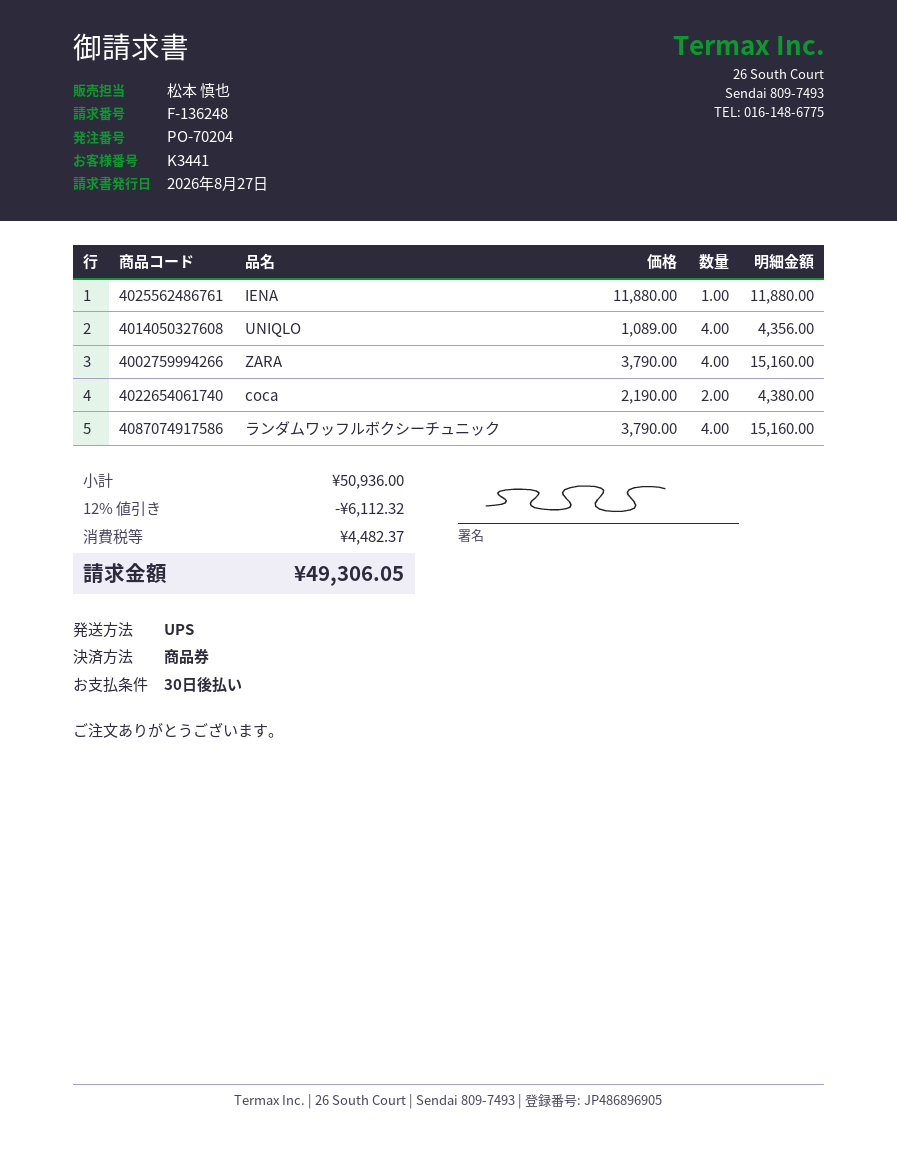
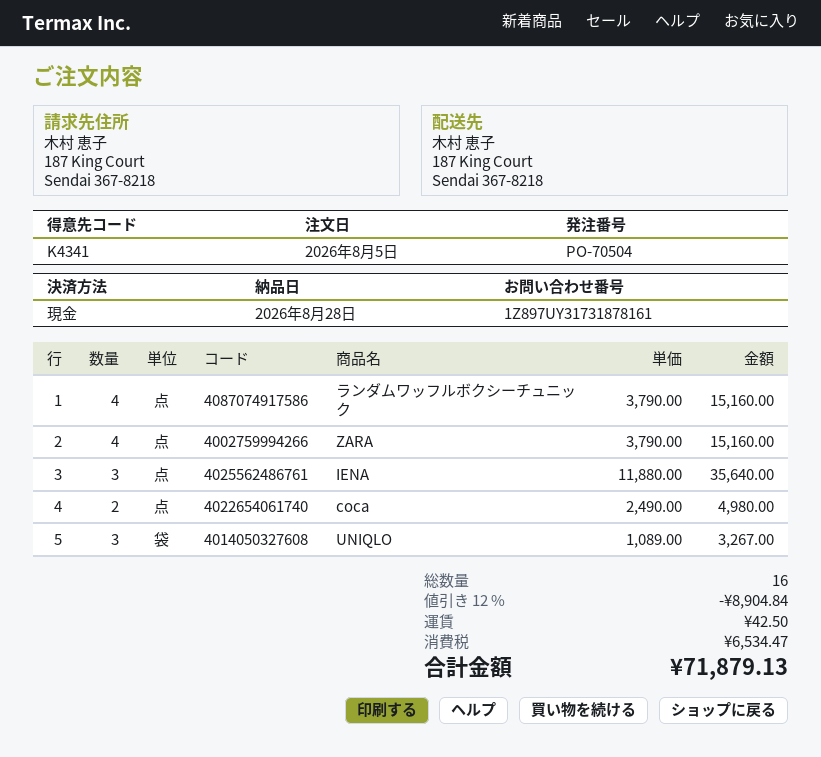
order number: PO-70204 -> PO-70504
customer number: K3441 -> K4341
payment method: gift card -> cash
IENA: 1 x 11880.00 = 11880.00 -> 3 x 11880.00 = 35640.00
UNIQLO: 4 x 1089.00 = 4356.00 -> 3 x 1089.00 = 3267.00
coca: 2 x 2190.00 = 4380.00 -> 2 x 2490.00 = 4980.00
discount: 12% = 6112.32 -> 12% = 8904.84
shipping: none -> 42.50
tax: 4482.37 -> 6534.47
total: 49306.05 -> 71879.13

